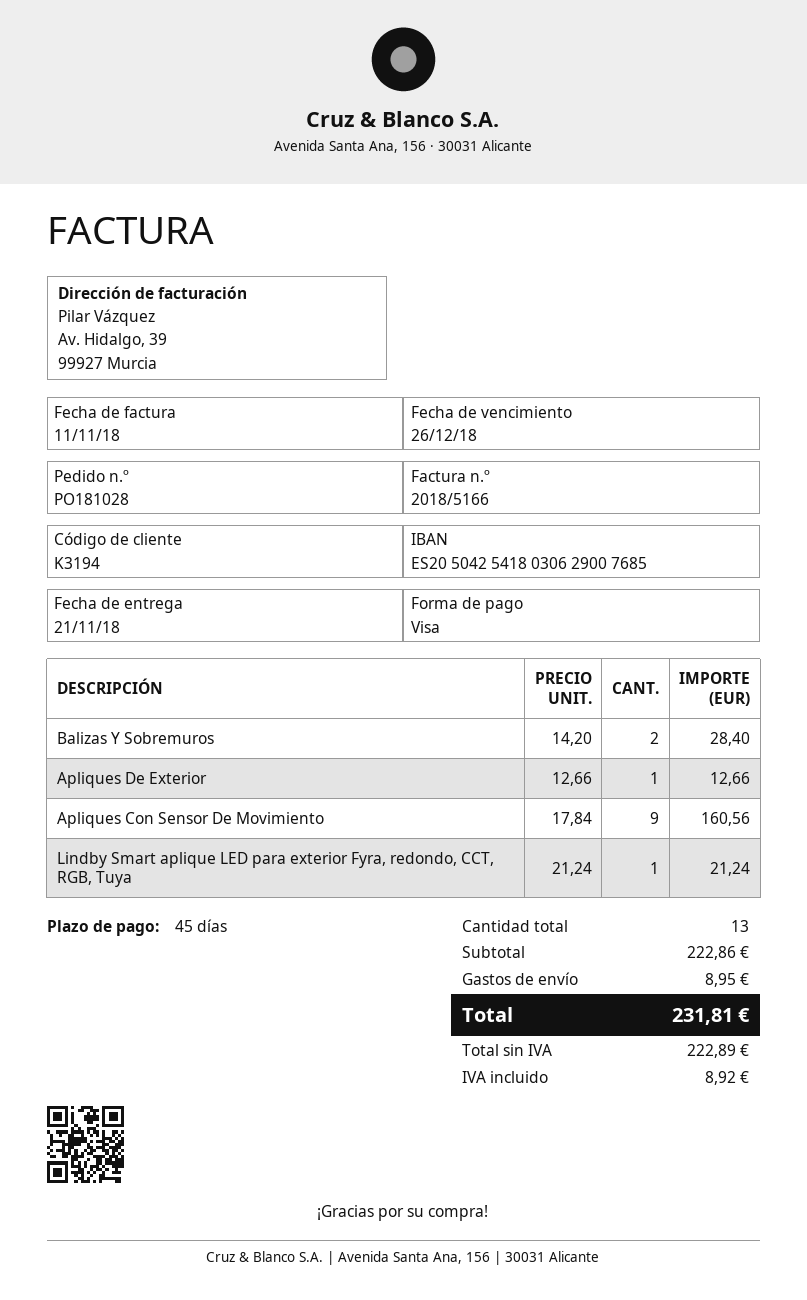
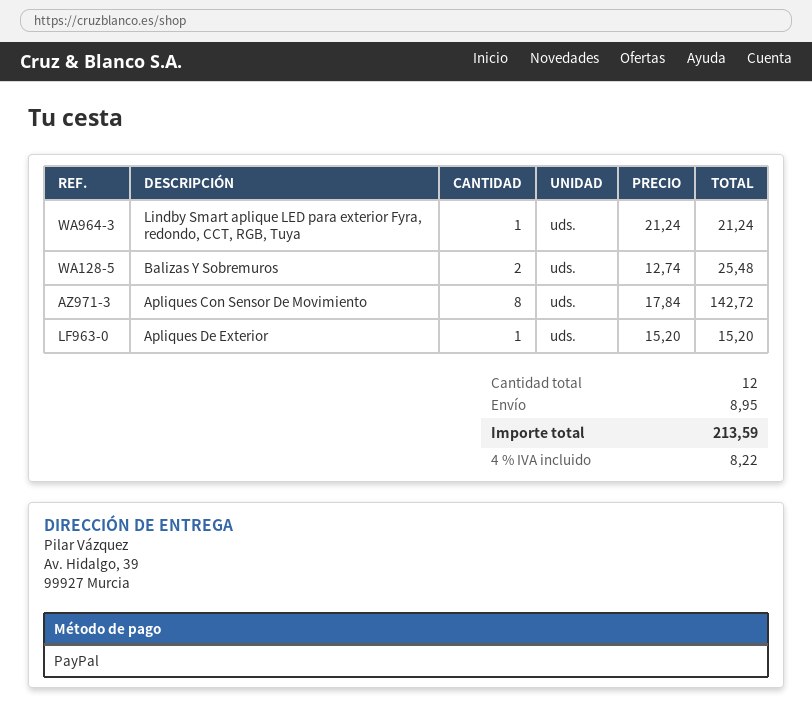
payment method: Visa -> PayPal
Balizas Y Sobremuros: 2 x 14.20 = 28.40 -> 2 x 12.74 = 25.48
Apliques De Exterior: 1 x 12.66 = 12.66 -> 1 x 15.20 = 15.20
Apliques Con Sensor De Movimiento: 9 x 17.84 = 160.56 -> 8 x 17.84 = 142.72
total quantity: 13 -> 12
tax: 8.92 -> 8.22
total: 231.81 -> 213.59

